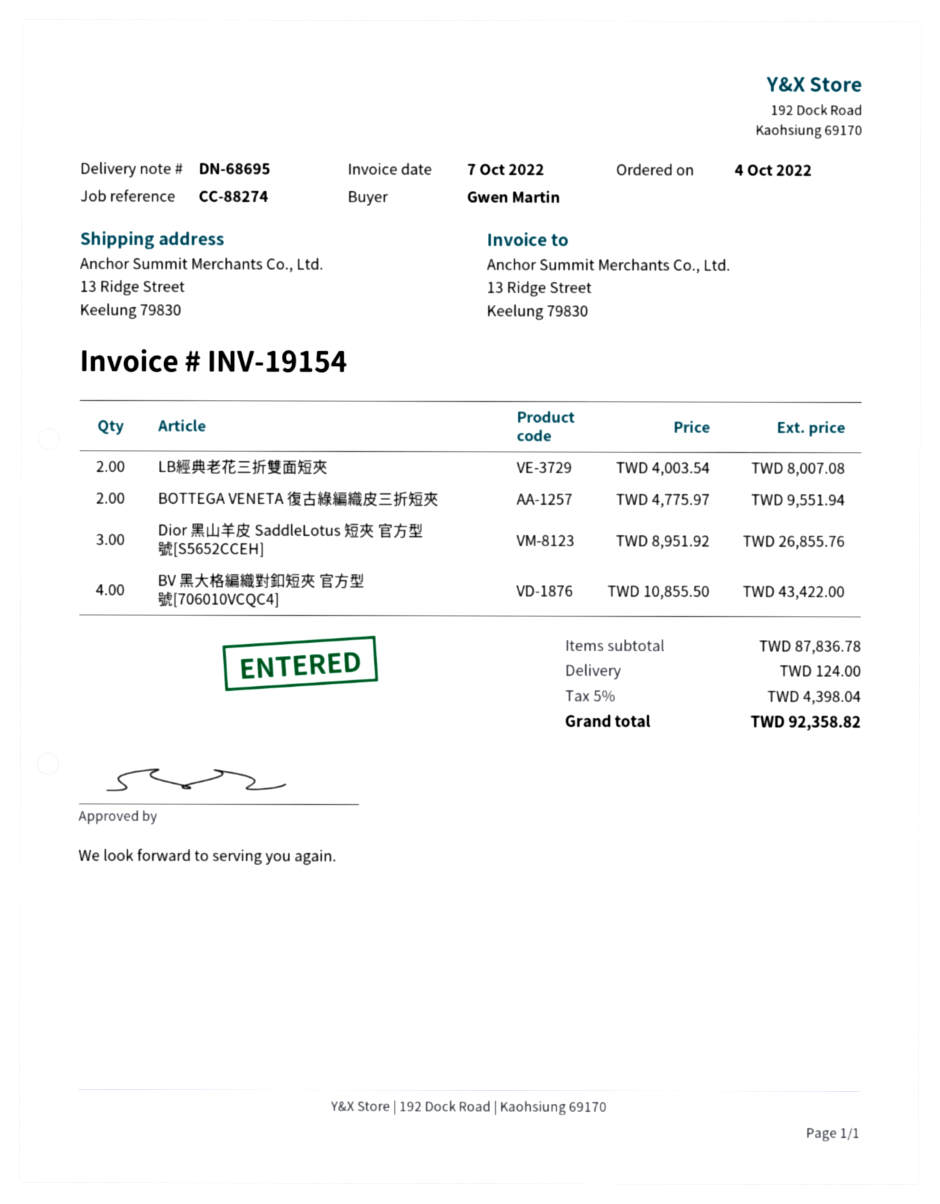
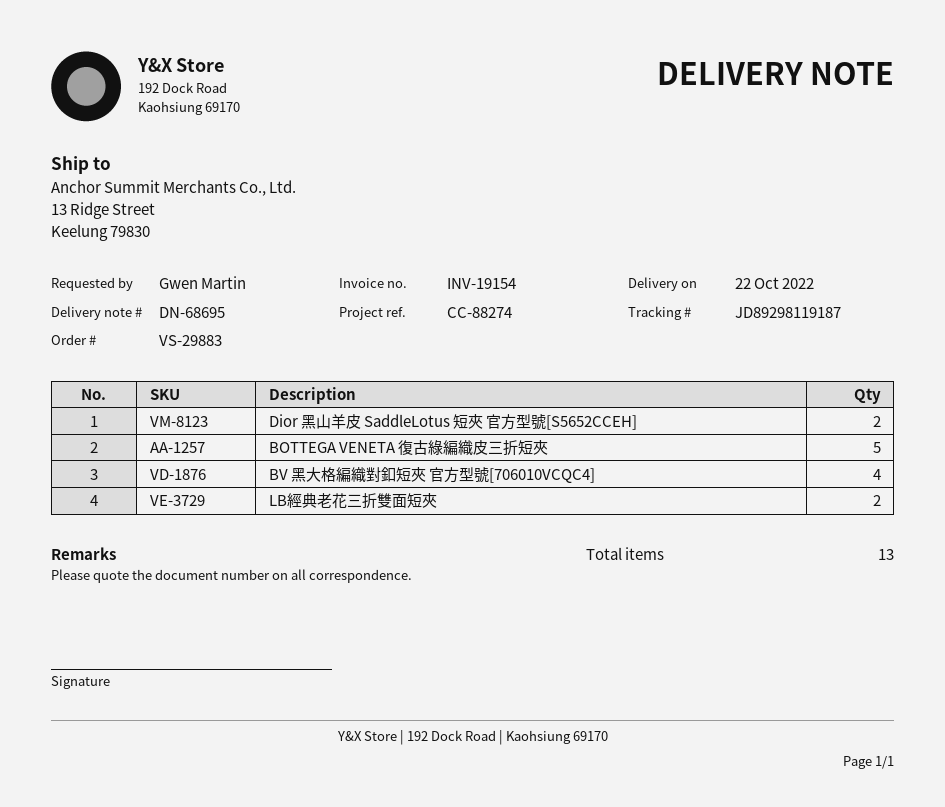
BOTTEGA VENETA 復古綠編織皮三折短夾: 2 -> 5
Dior 黑山羊皮 SaddleLotus 短夾 官方型號[S5652CCEH]: 3 -> 2

